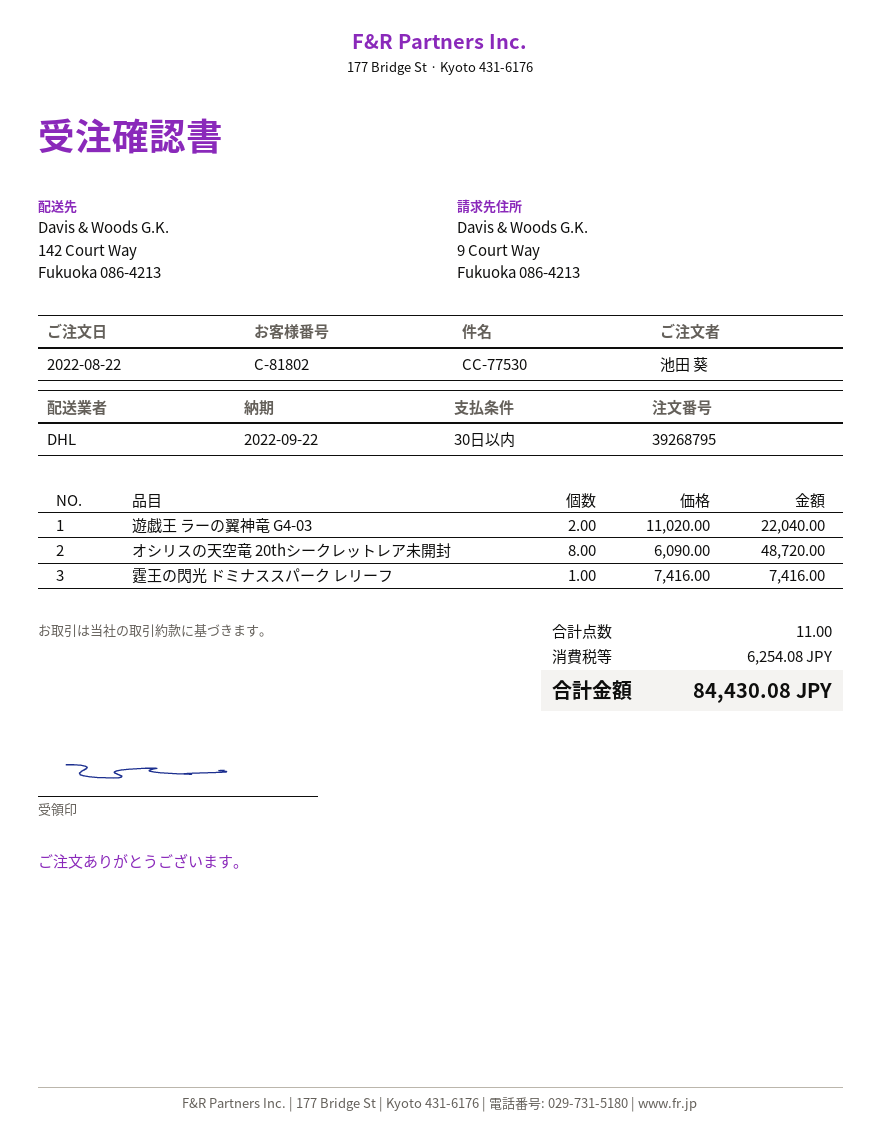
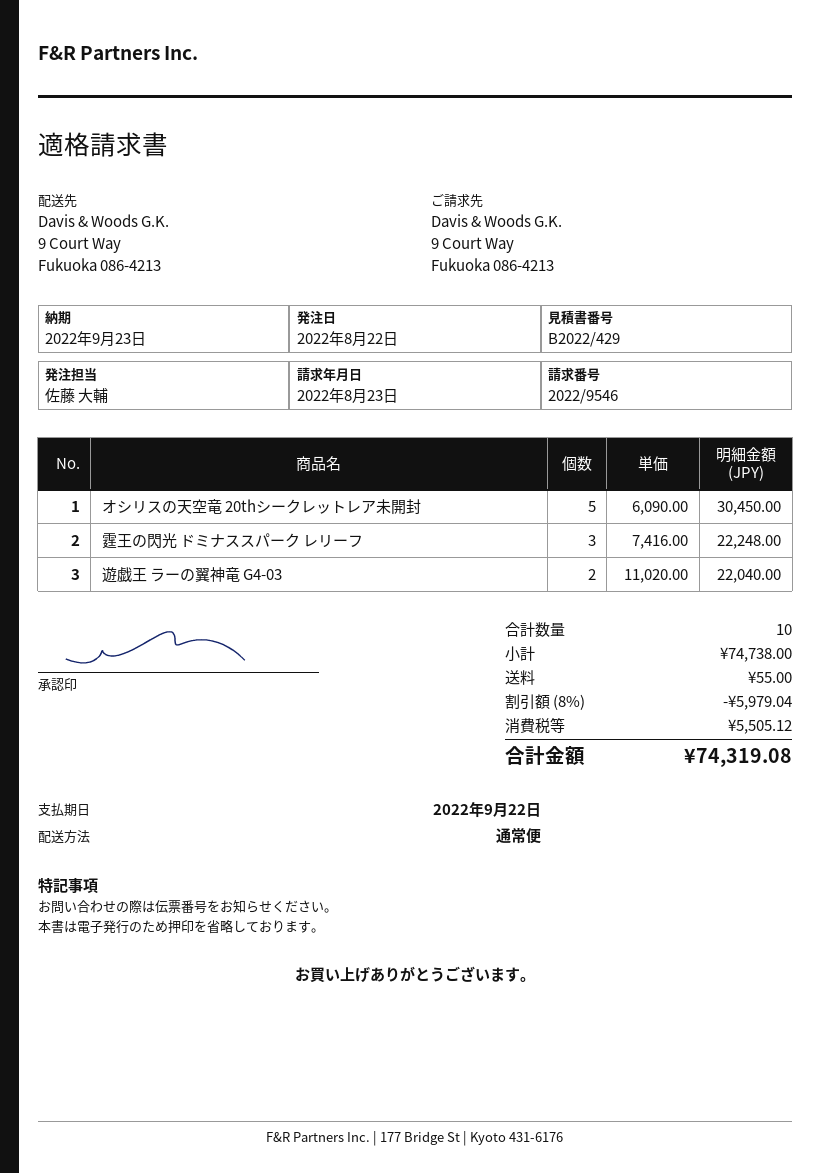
delivery date: 2022-09-22 -> 2022-09-23
ordered by: 池田 葵 -> 佐藤 大輔
shipping method: DHL -> standard
ship to: 142 Court Way, Fukuoka 086-4213 -> 9 Court Way, Fukuoka 086-4213
オシリスの天空竜 20thシークレットレア未開封: 8 x 6090.00 = 48720.00 -> 5 x 6090.00 = 30450.00
霆王の閃光 ドミナススパーク レリーフ: 1 x 7416.00 = 7416.00 -> 3 x 7416.00 = 22248.00
total quantity: 11 -> 10
discount: none -> 8% = 5979.04
shipping: none -> 55.00
tax: 6254.08 -> 5505.12
total: 84430.08 -> 74319.08

